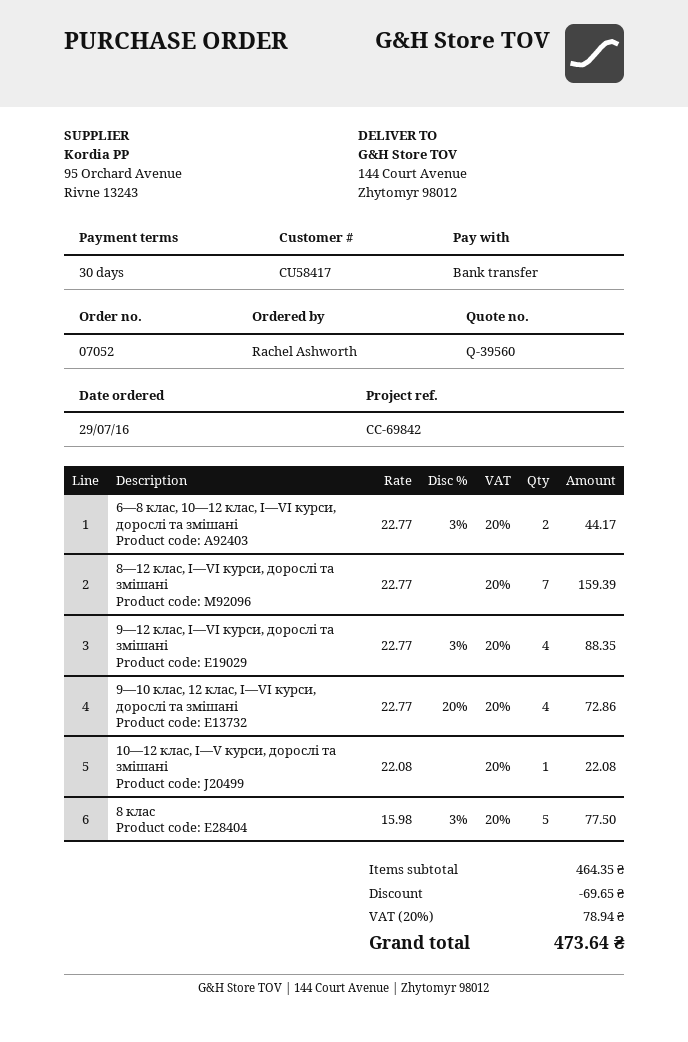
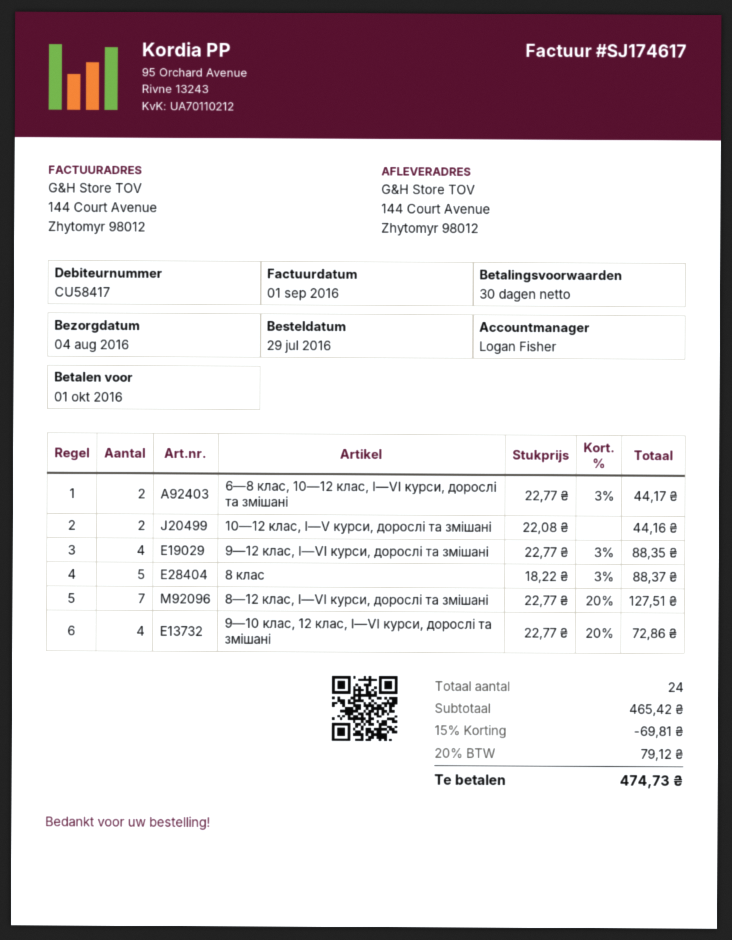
8—12 клас, I—VI курси, дорослі та змішані: 7 x 22.77 = 159.39 -> 7 x 22.77 - 20% = 127.51
10—12 клас, I—V курси, дорослі та змішані: 1 x 22.08 = 22.08 -> 2 x 22.08 = 44.16
8 клас: 5 x 15.98 - 3% = 77.50 -> 5 x 18.22 - 3% = 88.37
subtotal: 464.35 -> 465.42
discount: 69.65 -> 69.81
tax: 20% = 78.94 -> 20% = 79.12
total: 473.64 -> 474.73

